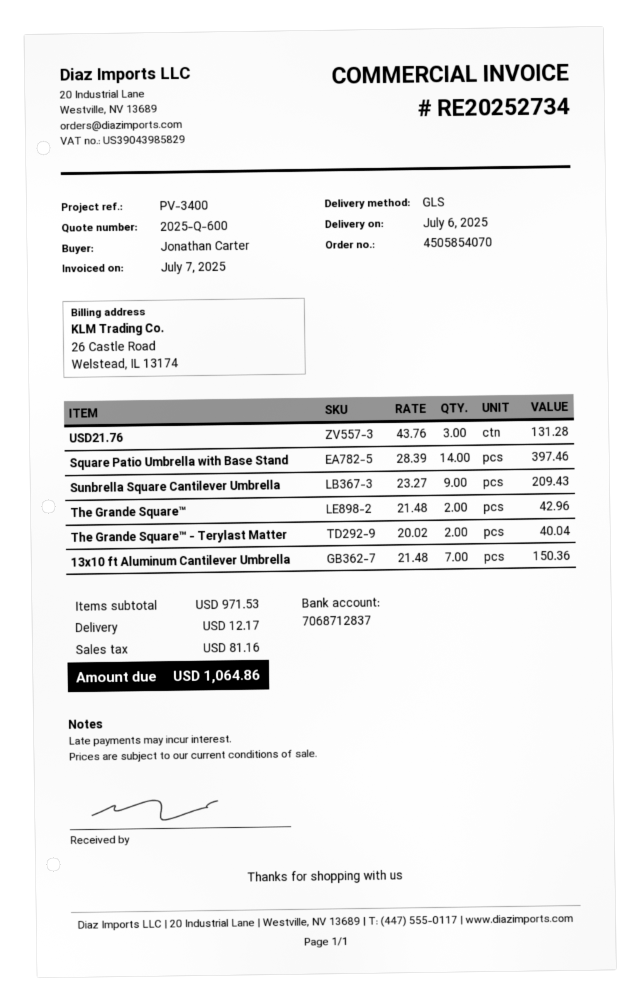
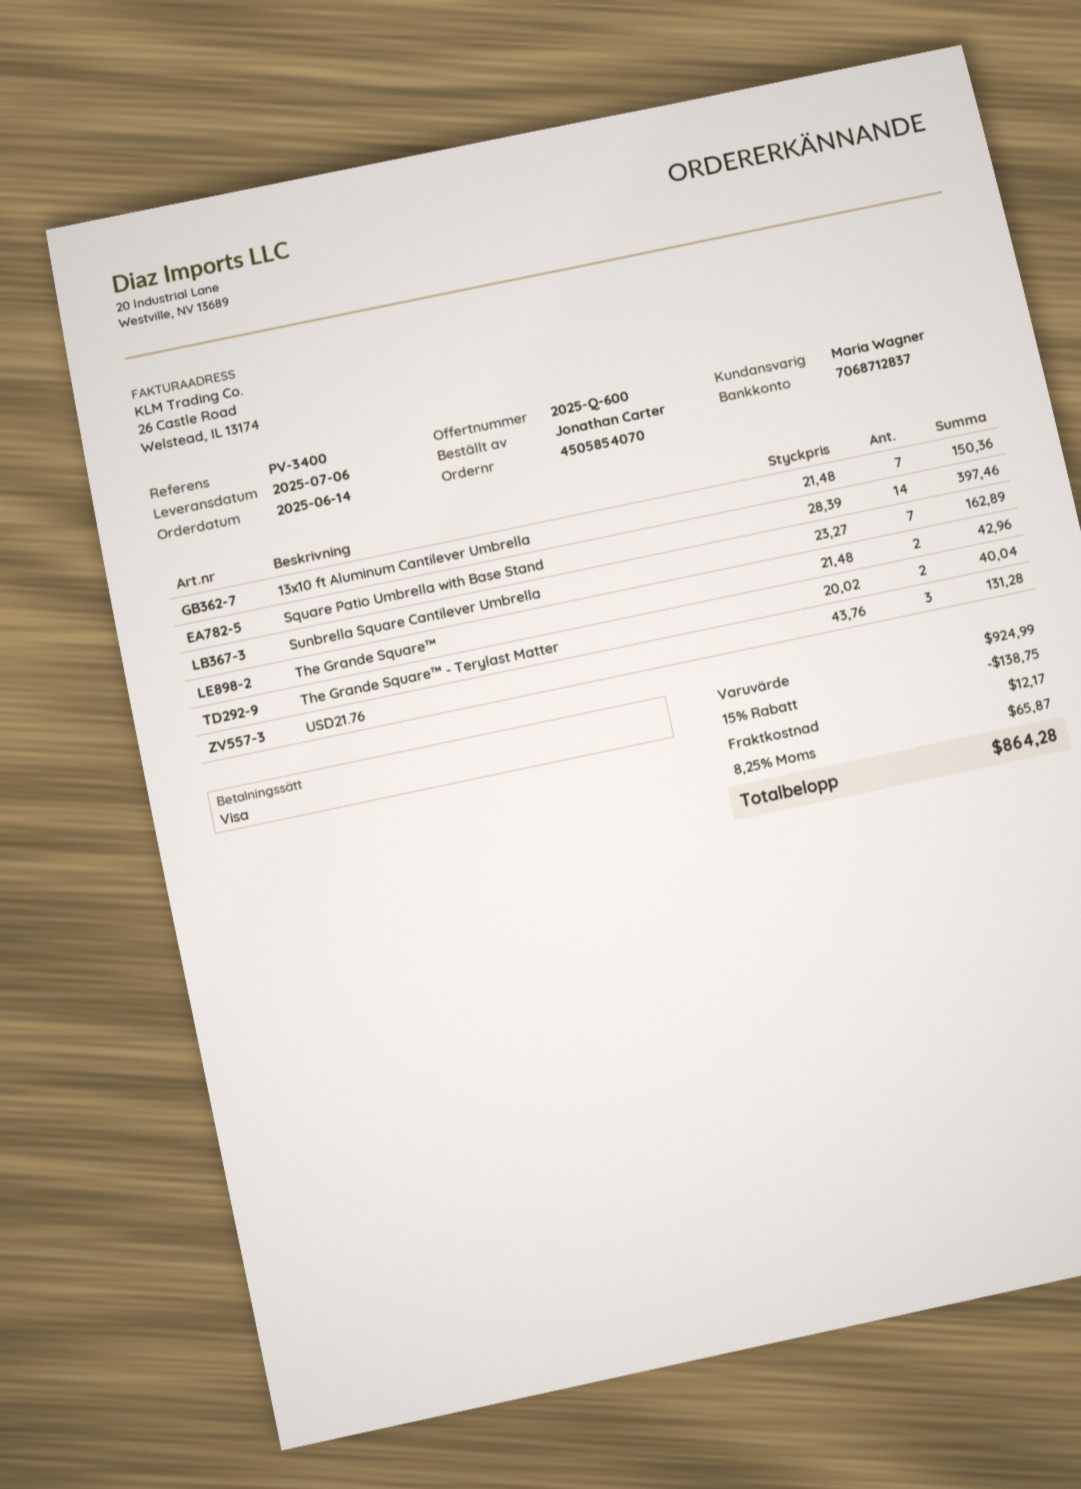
Sunbrella Square Cantilever Umbrella: 9 x 23.27 = 209.43 -> 7 x 23.27 = 162.89
subtotal: 971.53 -> 924.99
discount: none -> 15% = 138.75
tax: 81.16 -> 65.87
total: 1064.86 -> 864.28

